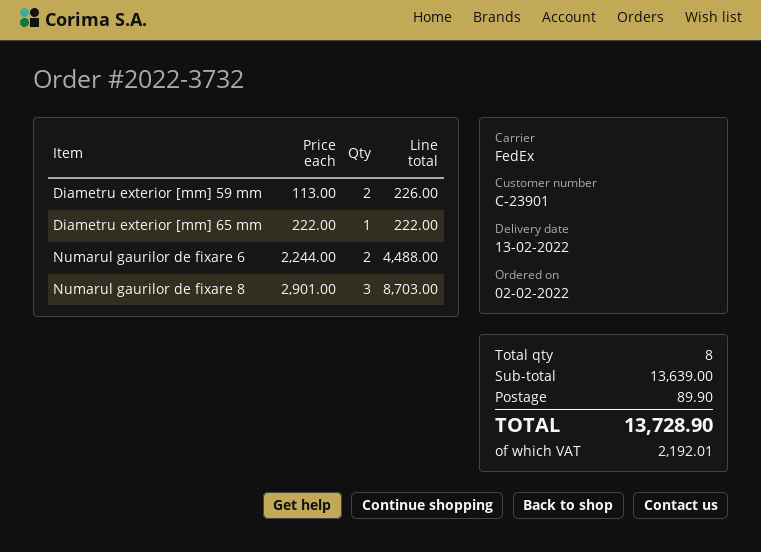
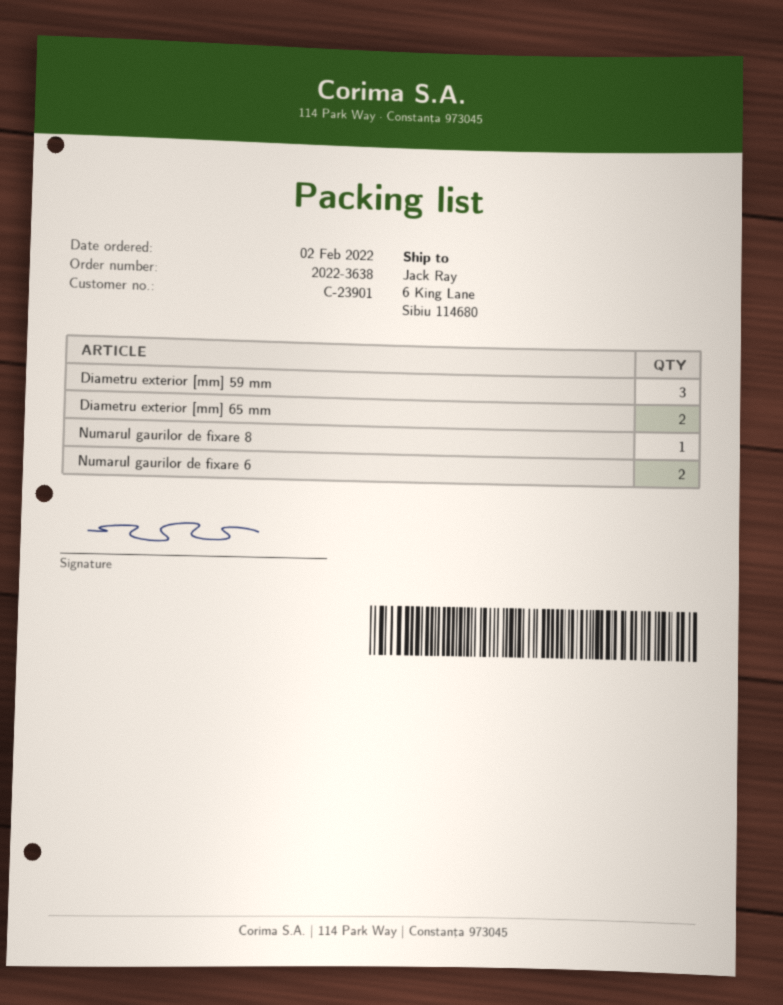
order number: 2022-3732 -> 2022-3638
Diametru exterior [mm] 59 mm: 2 -> 3
Diametru exterior [mm] 65 mm: 1 -> 2
Numarul gaurilor de fixare 8: 3 -> 1

